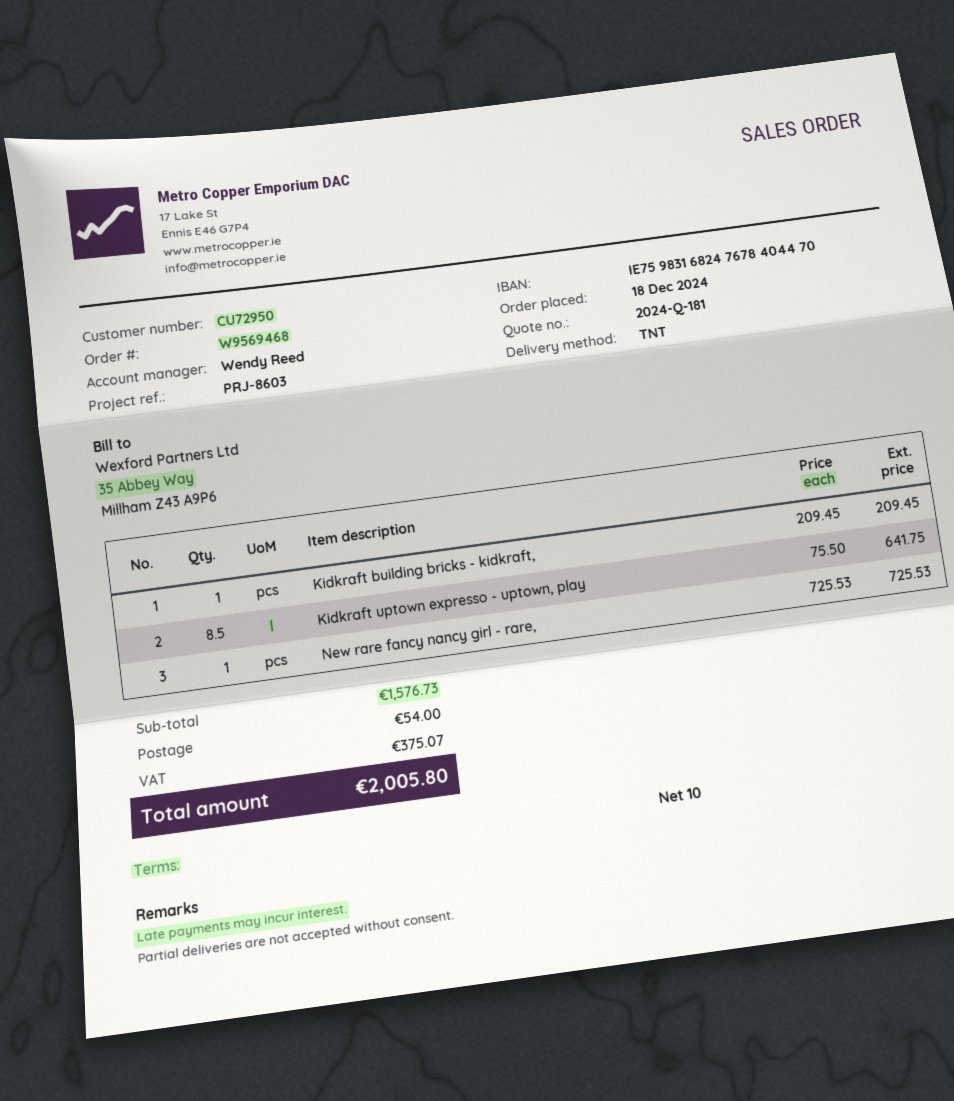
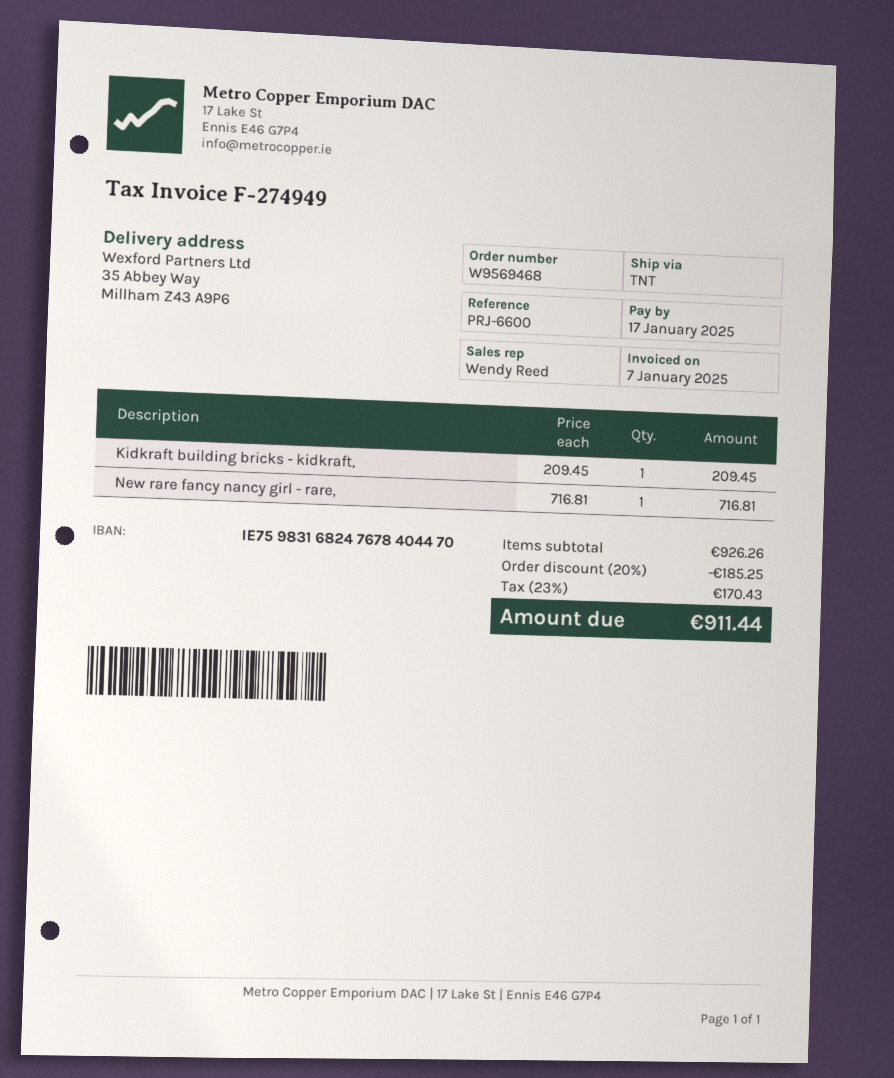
reference: PRJ-8603 -> PRJ-6600
Kidkraft uptown expresso - uptown, play: 8.5 x 75.50 = 641.75 -> none
New rare fancy nancy girl - rare,: 1 x 725.53 = 725.53 -> 1 x 716.81 = 716.81
subtotal: 1576.73 -> 926.26
discount: none -> 20% = 185.25
shipping: 54.00 -> none
tax: 375.07 -> 170.43
total: 2005.80 -> 911.44

